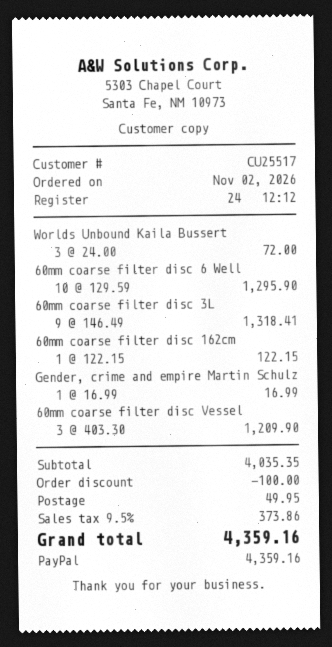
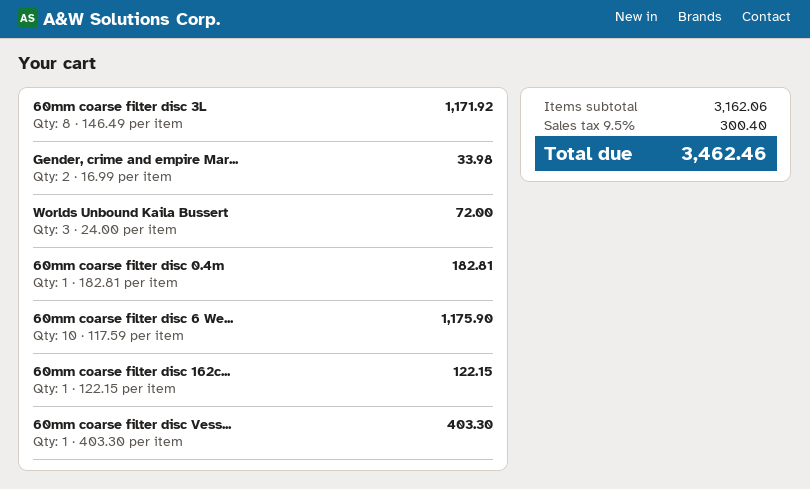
60mm coarse filter disc 6 Well: 10 x 129.59 = 1295.90 -> 10 x 117.59 = 1175.90
60mm coarse filter disc 3L: 9 x 146.49 = 1318.41 -> 8 x 146.49 = 1171.92
Gender, crime and empire Martin Schulz: 1 x 16.99 = 16.99 -> 2 x 16.99 = 33.98
60mm coarse filter disc Vessel: 3 x 403.30 = 1209.90 -> 1 x 403.30 = 403.30
60mm coarse filter disc 0.4m: none -> 1 x 182.81 = 182.81
subtotal: 4035.35 -> 3162.06
discount: 100.00 -> none
shipping: 49.95 -> none
tax: 9.5% = 373.86 -> 9.5% = 300.40
total: 4359.16 -> 3462.46

